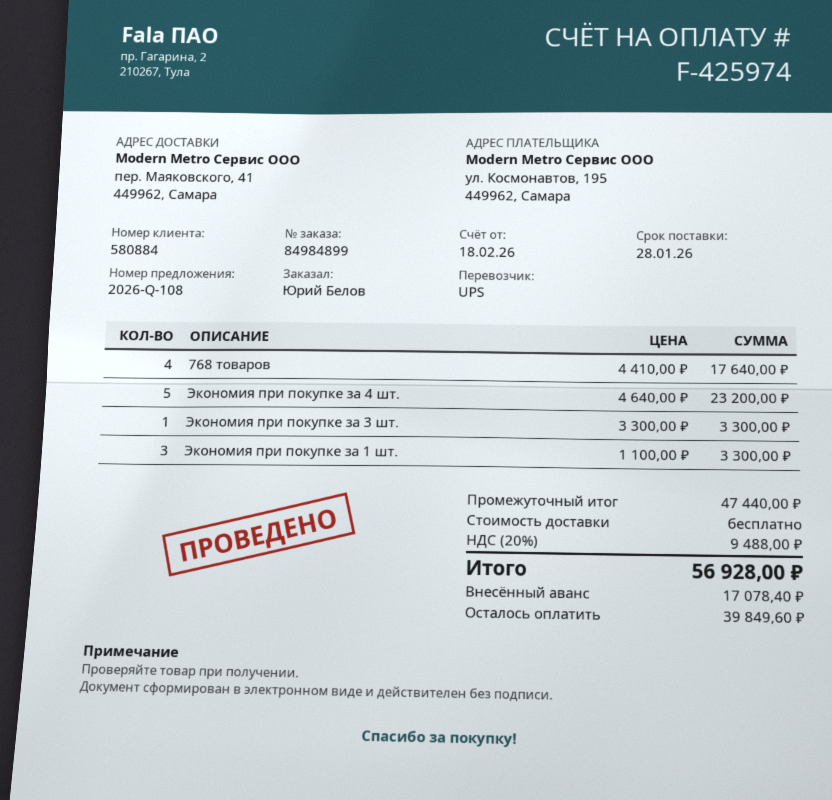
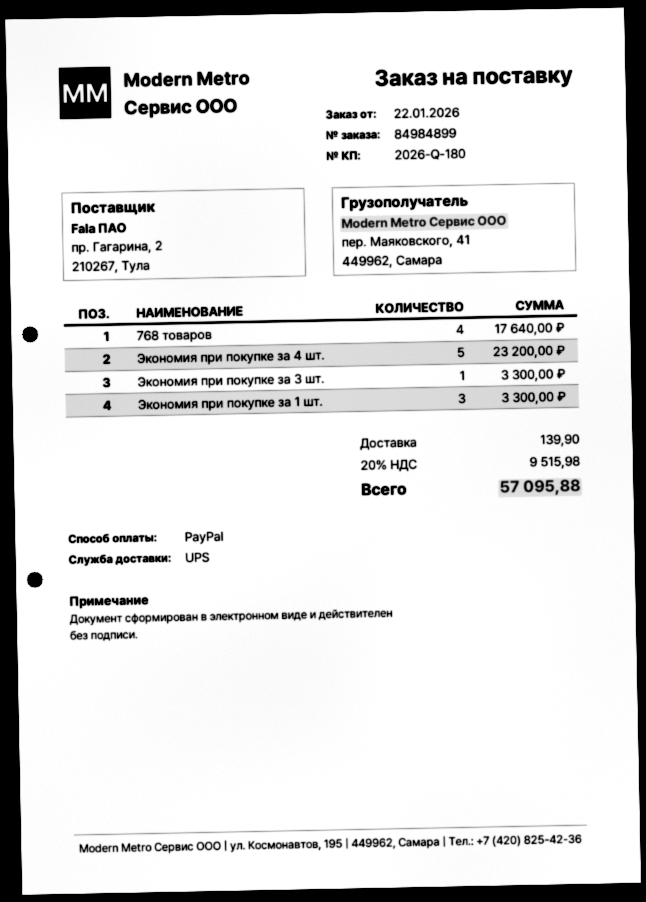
quote number: 2026-Q-108 -> 2026-Q-180
shipping: 0.00 -> 139.90
tax: 20% = 9488.00 -> 20% = 9515.98
total: 56928.00 -> 57095.88

